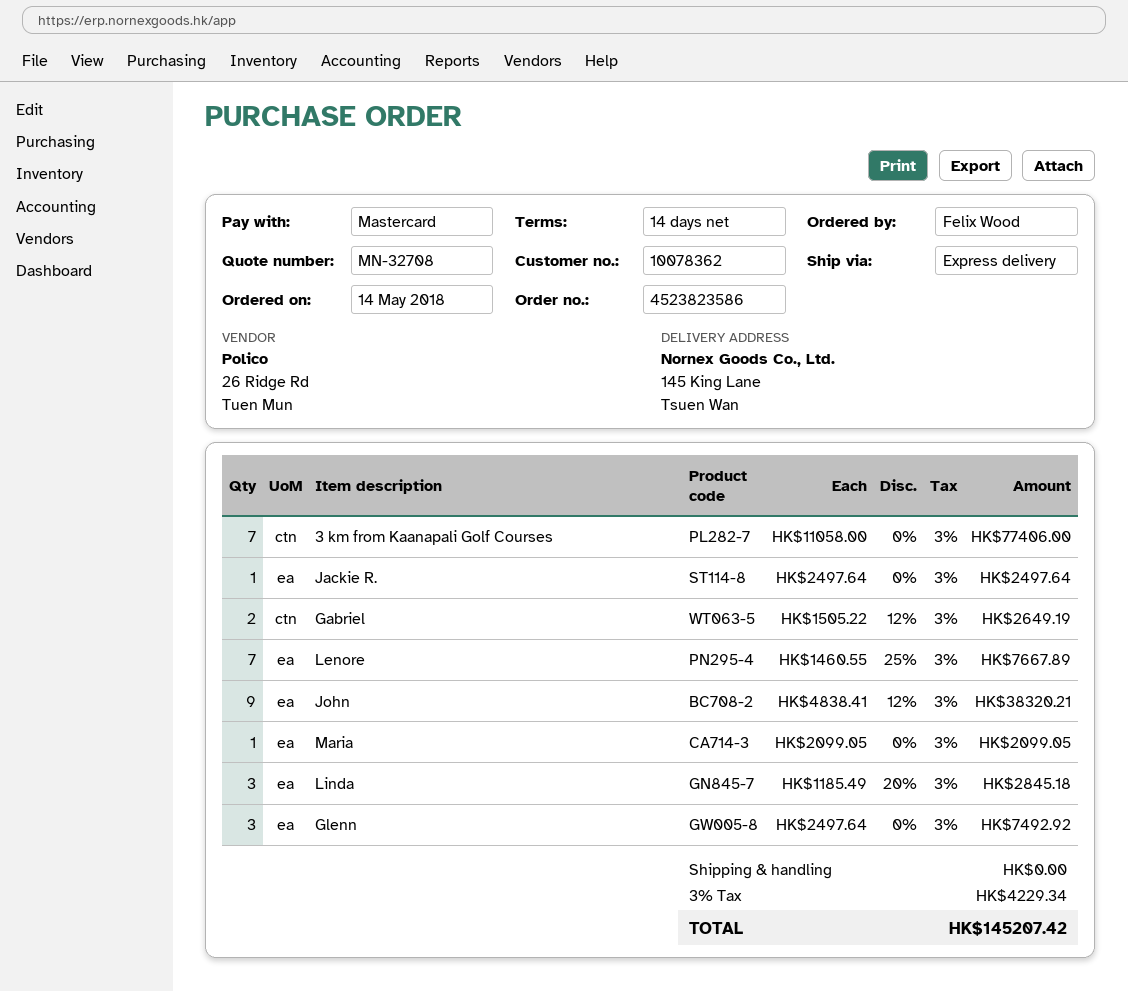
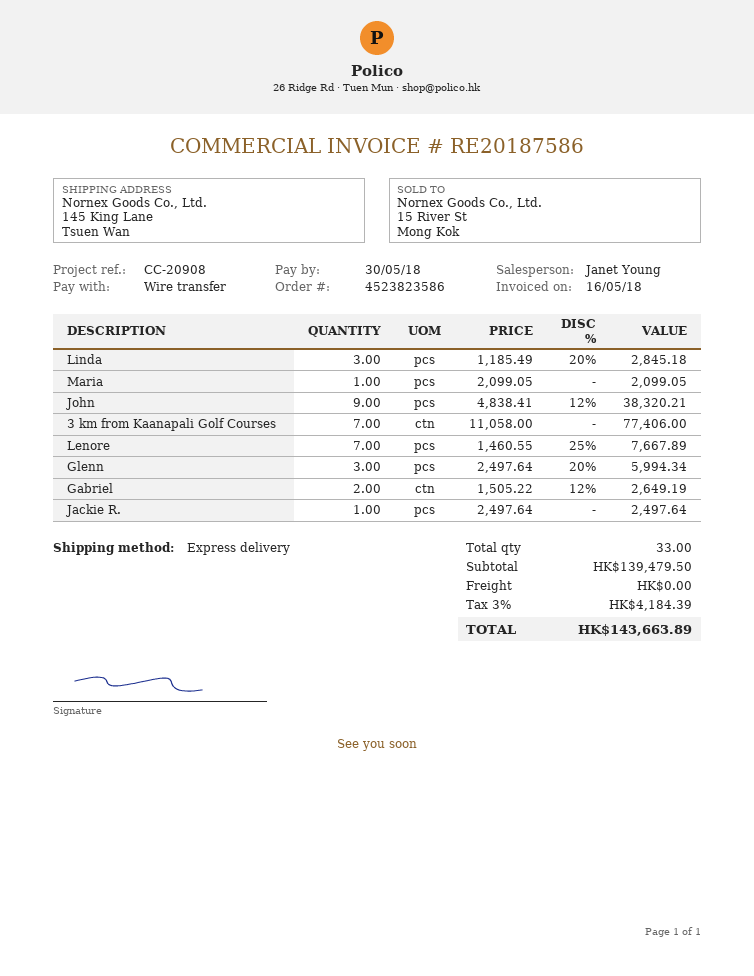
payment method: Mastercard -> bank transfer
Glenn: 3 x 2497.64 = 7492.92 -> 3 x 2497.64 - 20% = 5994.34
tax: 3% = 4229.34 -> 3% = 4184.39
total: 145207.42 -> 143663.89

